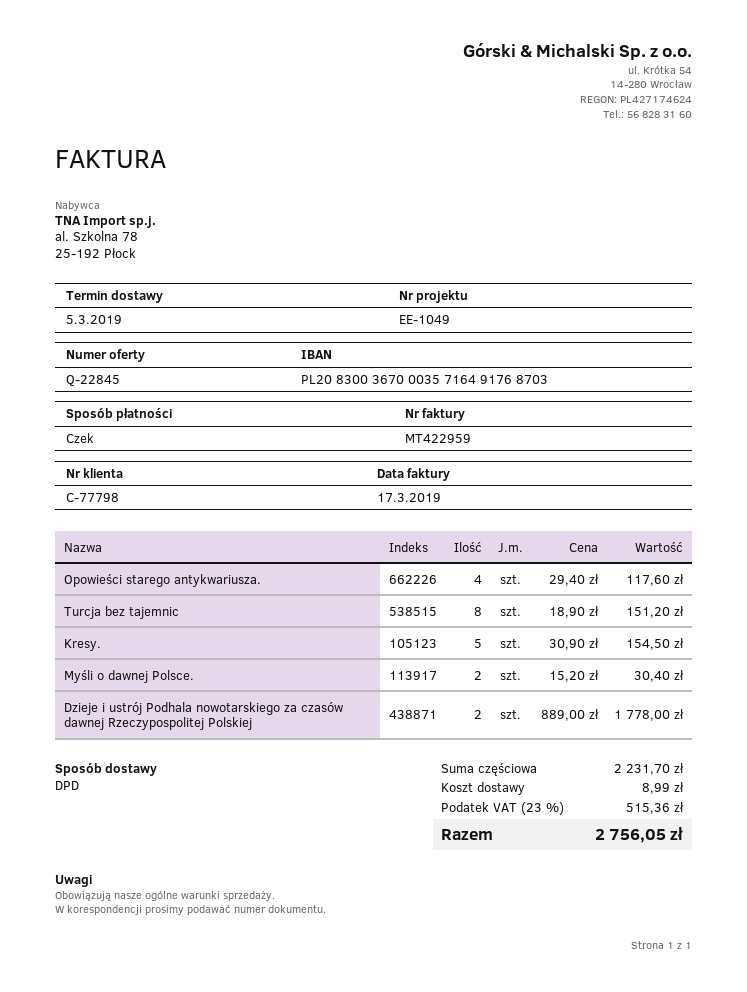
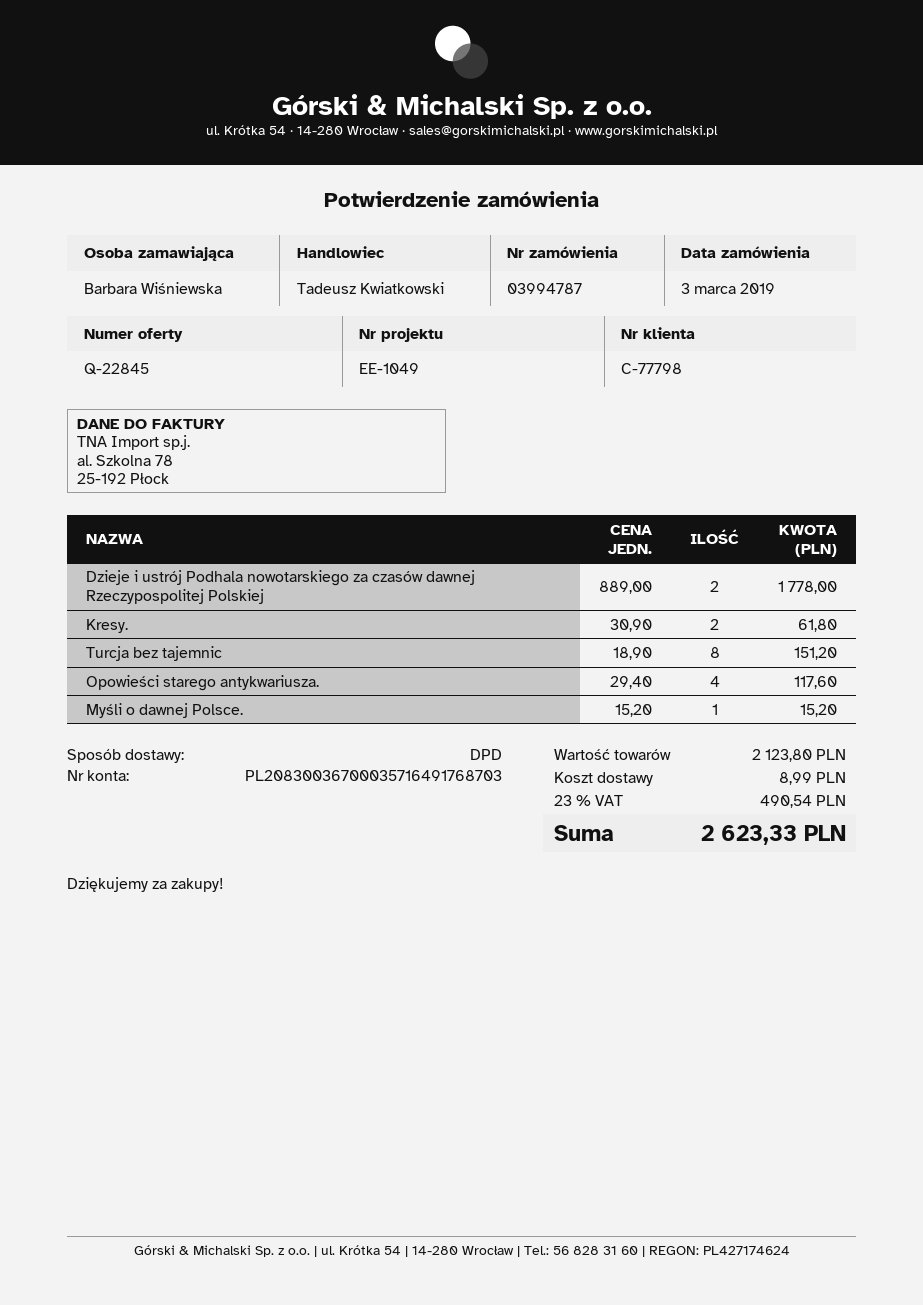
Kresy.: 5 x 30.90 = 154.50 -> 2 x 30.90 = 61.80
Myśli o dawnej Polsce.: 2 x 15.20 = 30.40 -> 1 x 15.20 = 15.20
subtotal: 2231.70 -> 2123.80
tax: 23% = 515.36 -> 23% = 490.54
total: 2756.05 -> 2623.33

